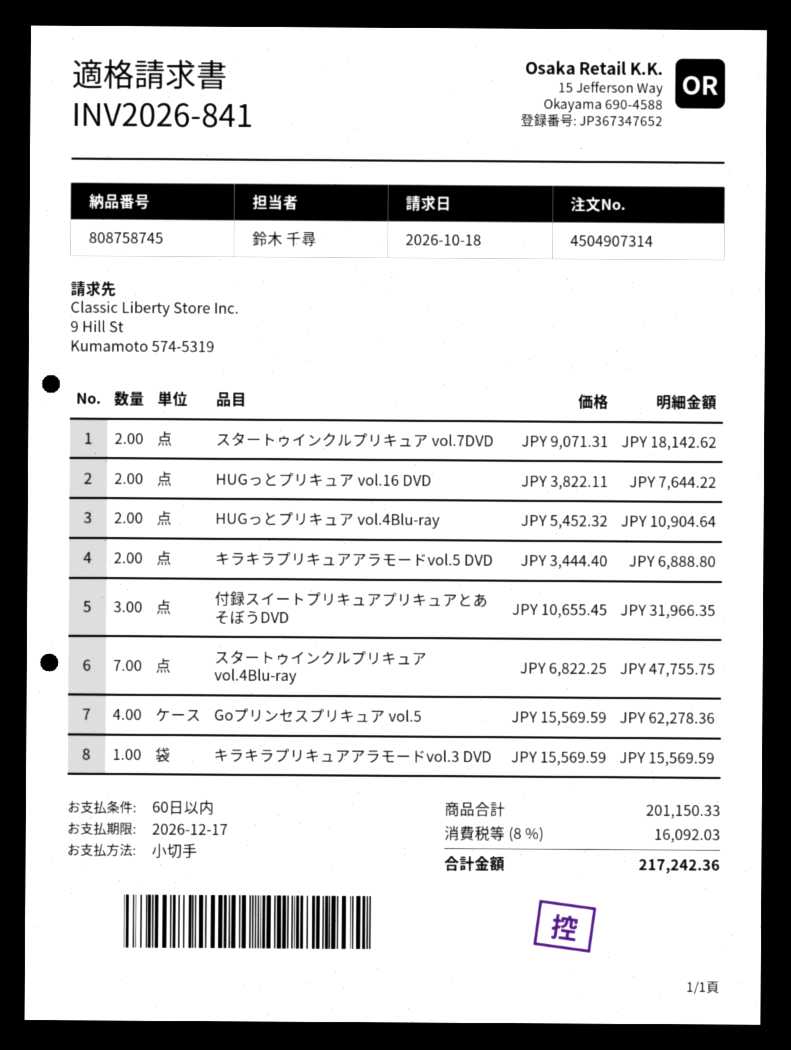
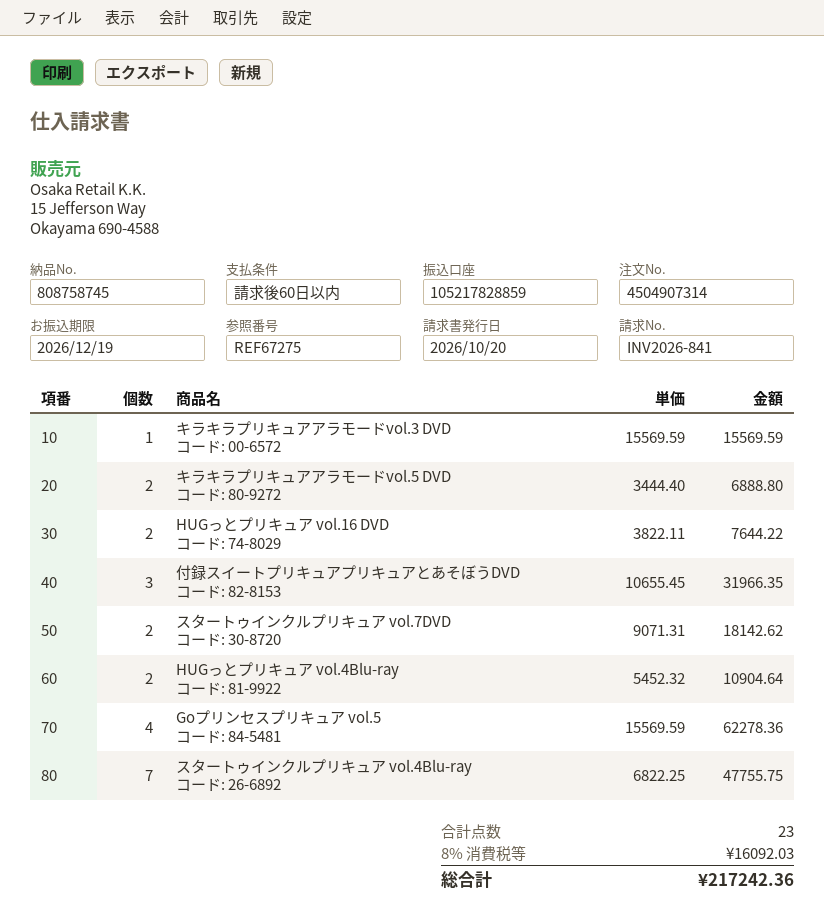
invoice date: 2026-10-18 -> 2026-10-20
due date: 2026-12-17 -> 2026-12-19

